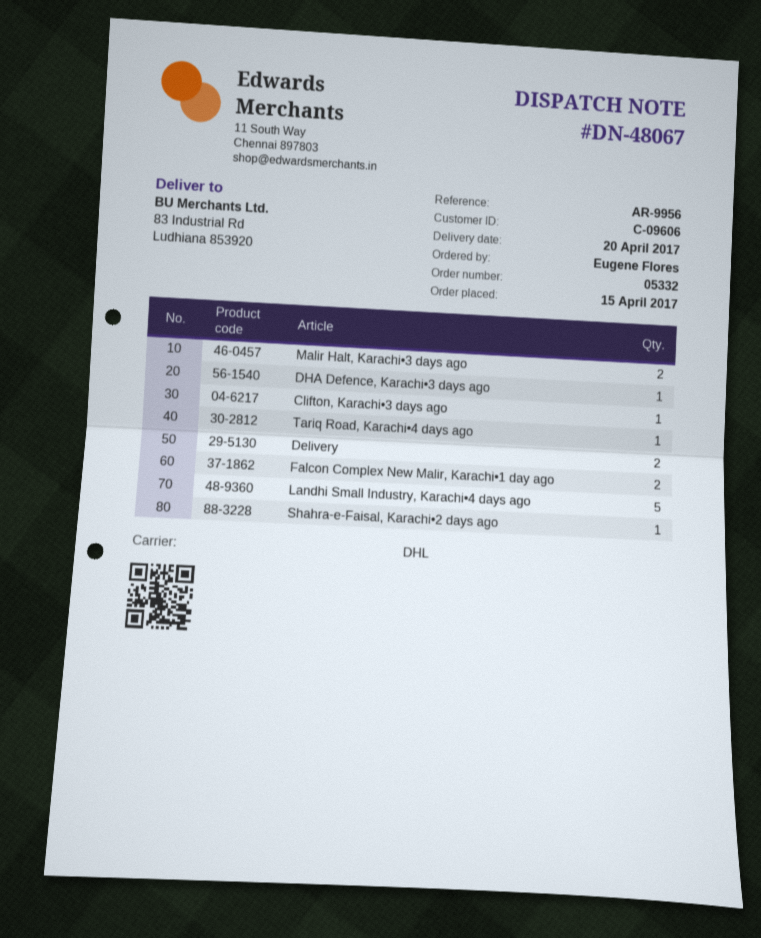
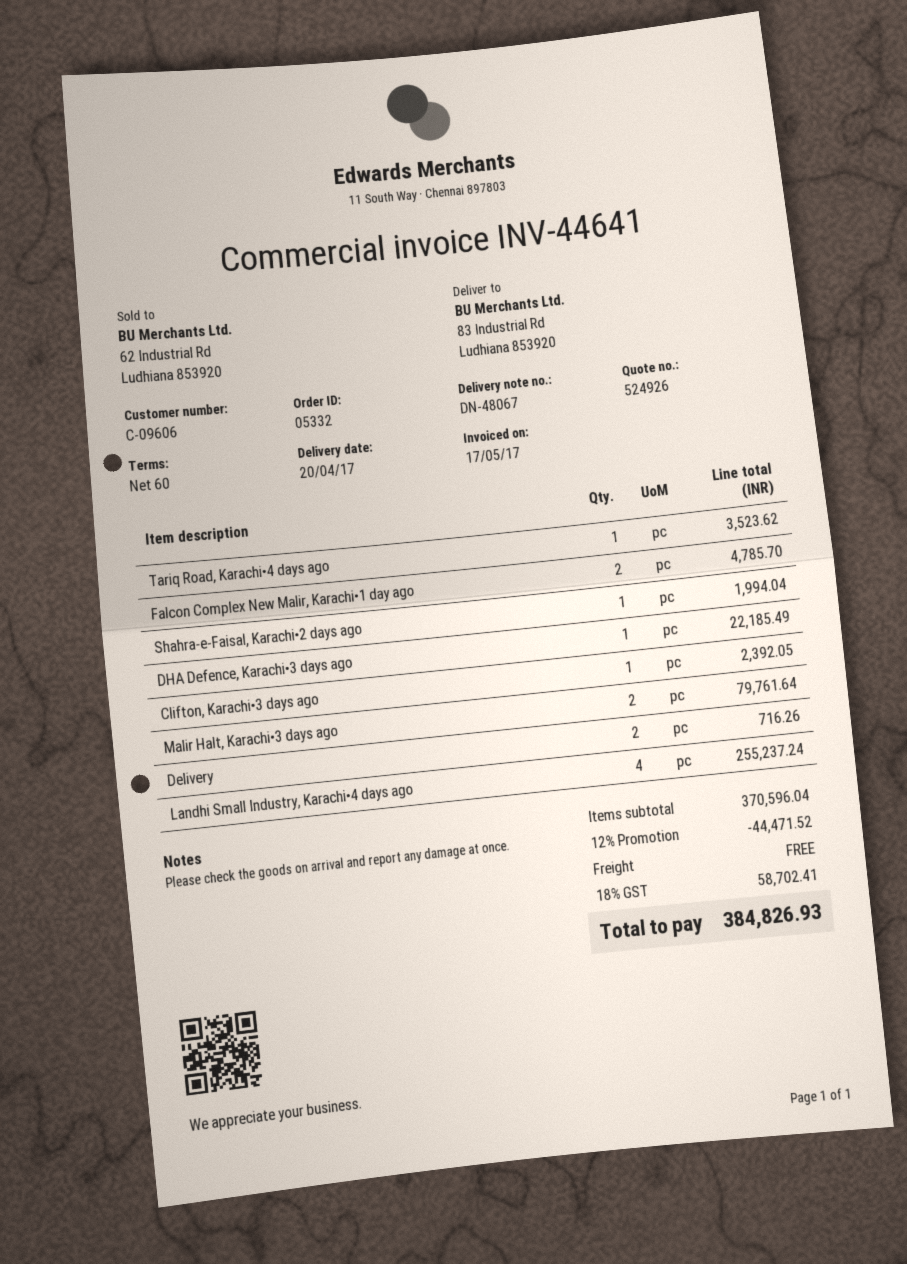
Landhi Small Industry, Karachi•4 days ago: 5 -> 4

